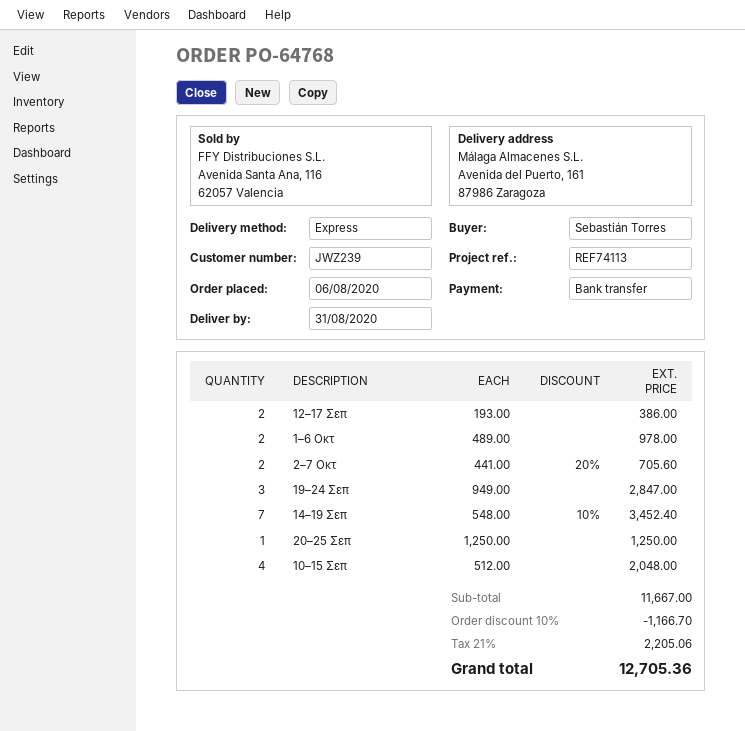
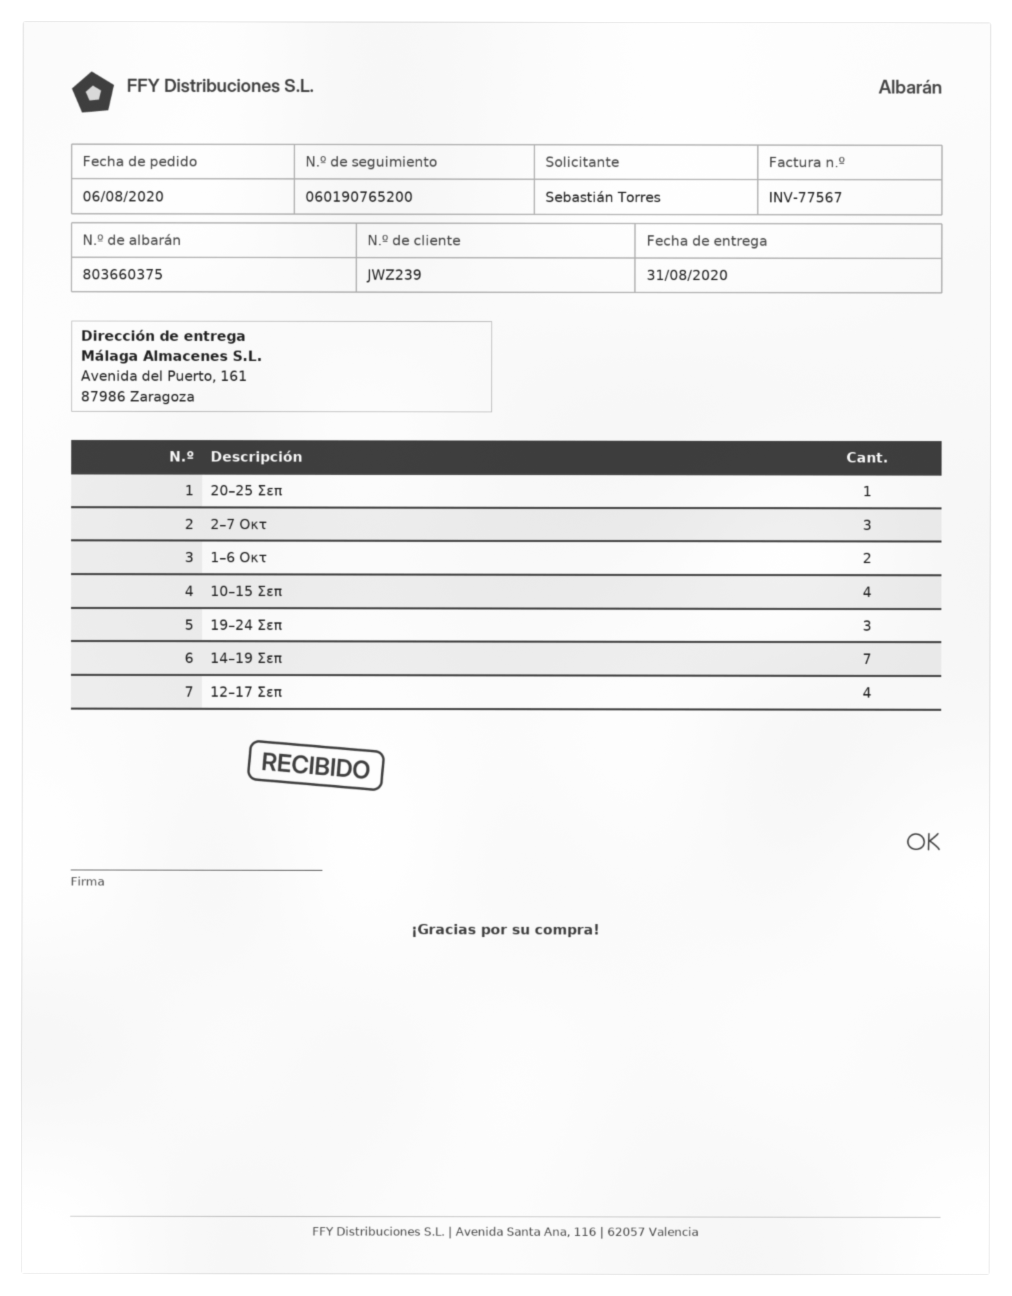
12–17 Σεπ: 2 -> 4
2–7 Οκτ: 2 -> 3

